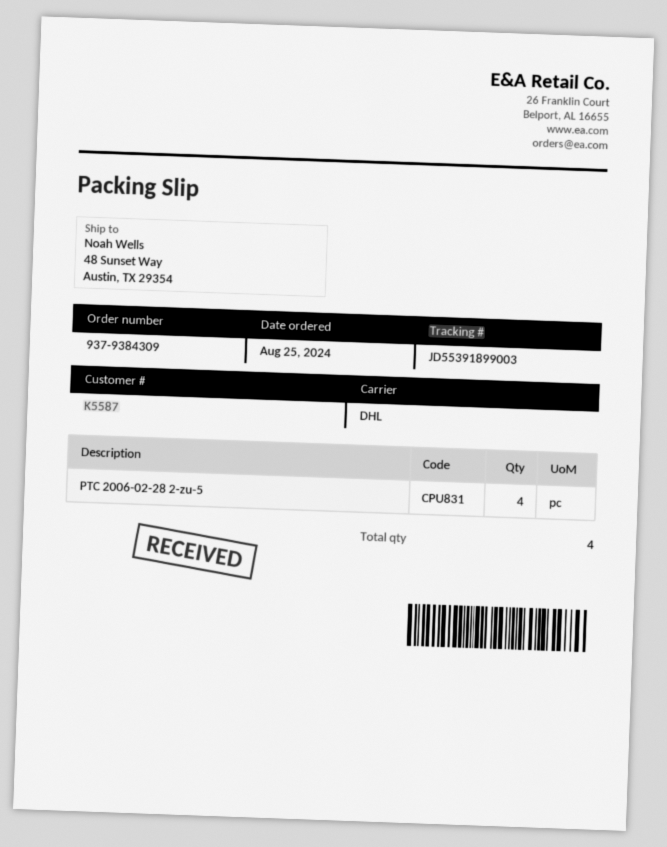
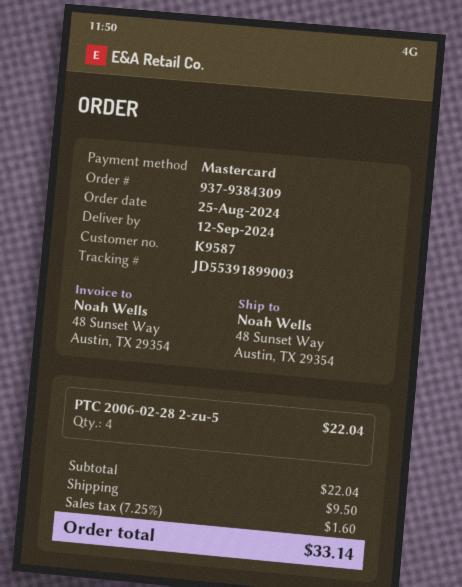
customer number: K5587 -> K9587

